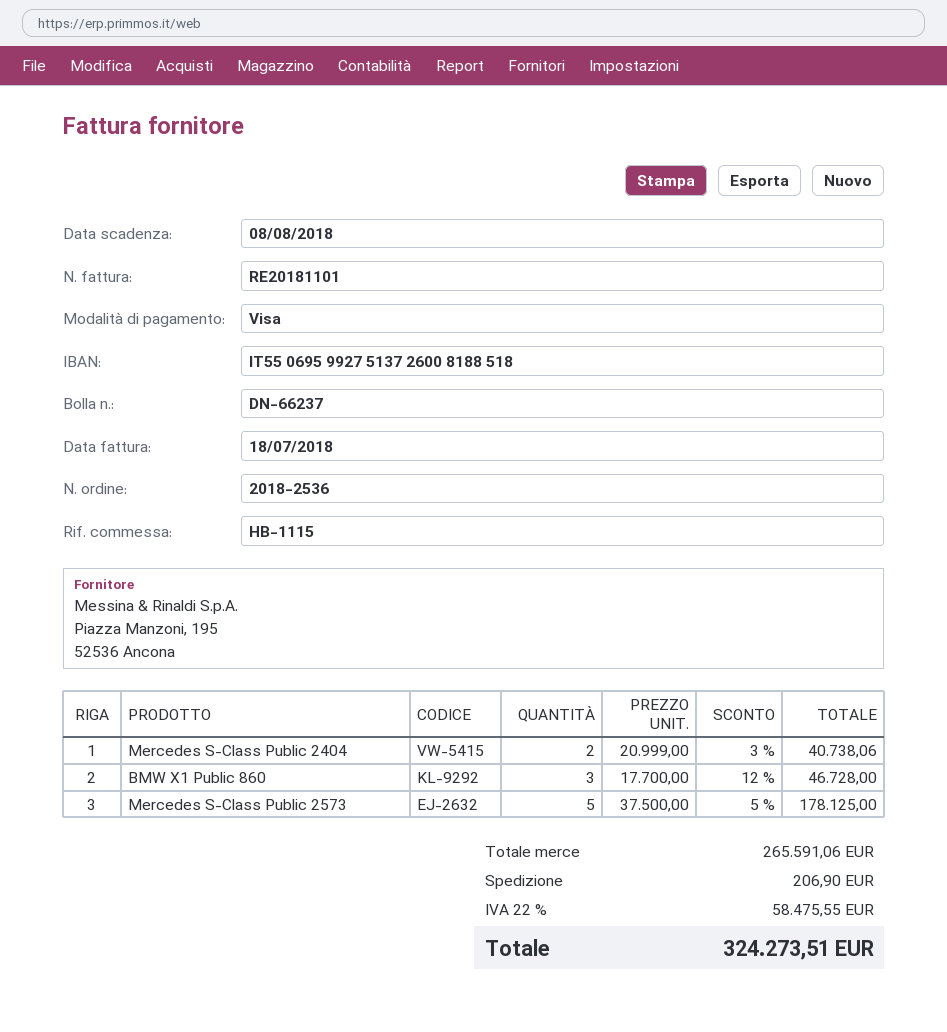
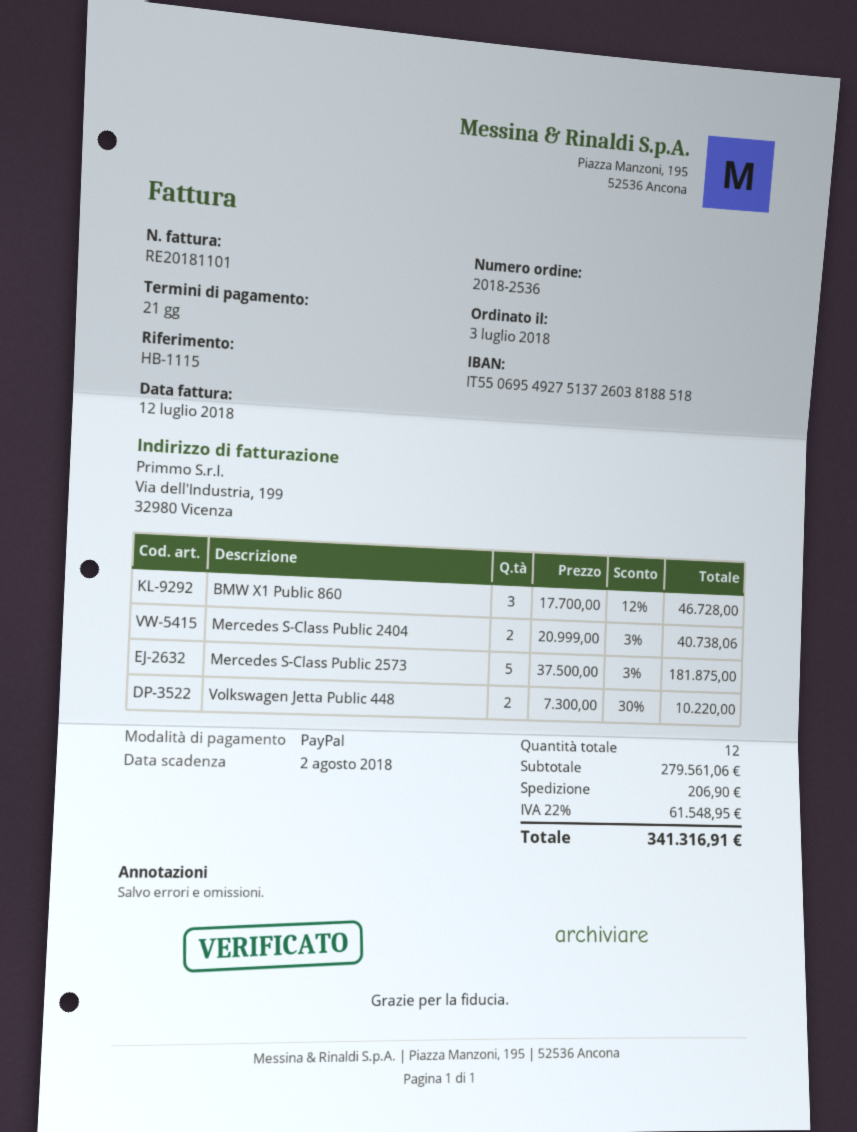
invoice date: 2018-07-18 -> 2018-07-12
due date: 2018-08-08 -> 2018-08-02
payment method: Visa -> PayPal
bank account: IT5506959927513726008188518 -> IT5506954927513726038188518
Mercedes S-Class Public 2573: 5 x 37500.00 - 5% = 178125.00 -> 5 x 37500.00 - 3% = 181875.00
Volkswagen Jetta Public 448: none -> 2 x 7300.00 - 30% = 10220.00
subtotal: 265591.06 -> 279561.06
tax: 22% = 58475.55 -> 22% = 61548.95
total: 324273.51 -> 341316.91

